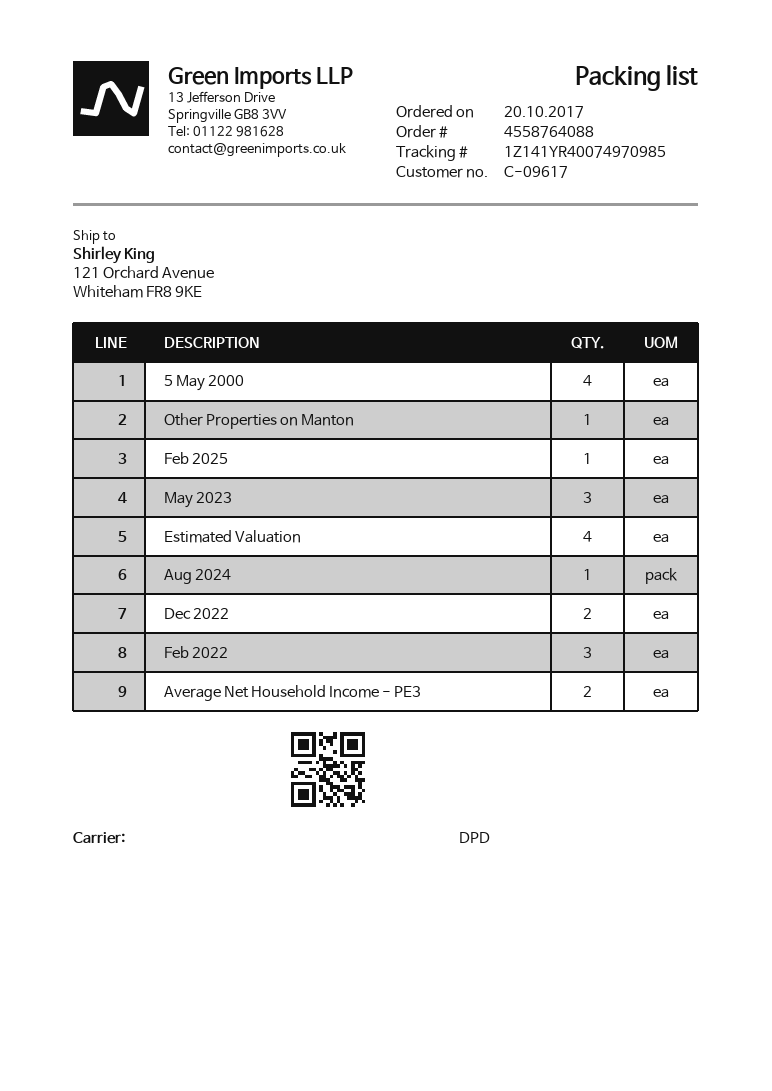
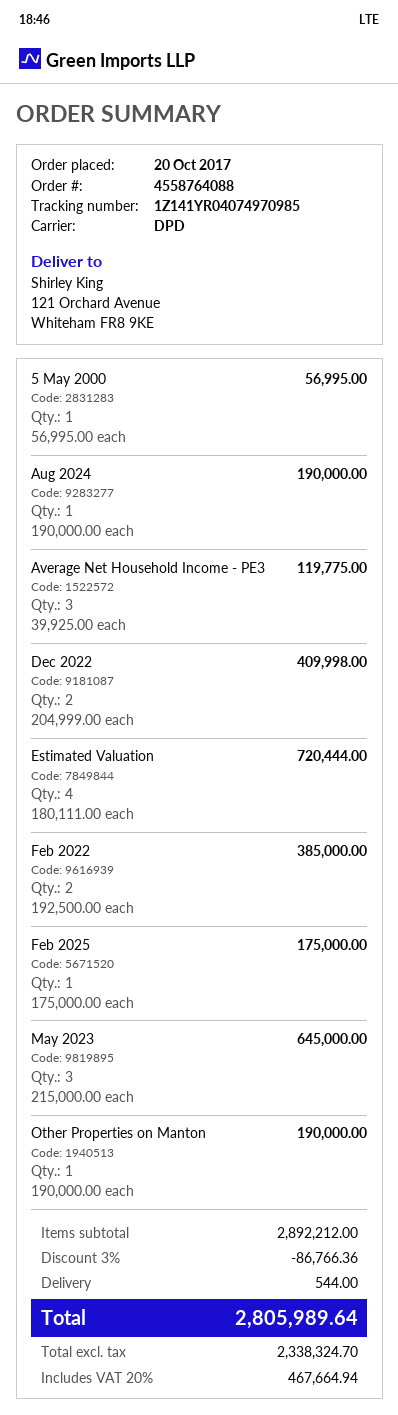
tracking number: 1Z141YR40074970985 -> 1Z141YR04074970985
5 May 2000: 4 -> 1
Feb 2022: 3 -> 2
Average Net Household Income - PE3: 2 -> 3

